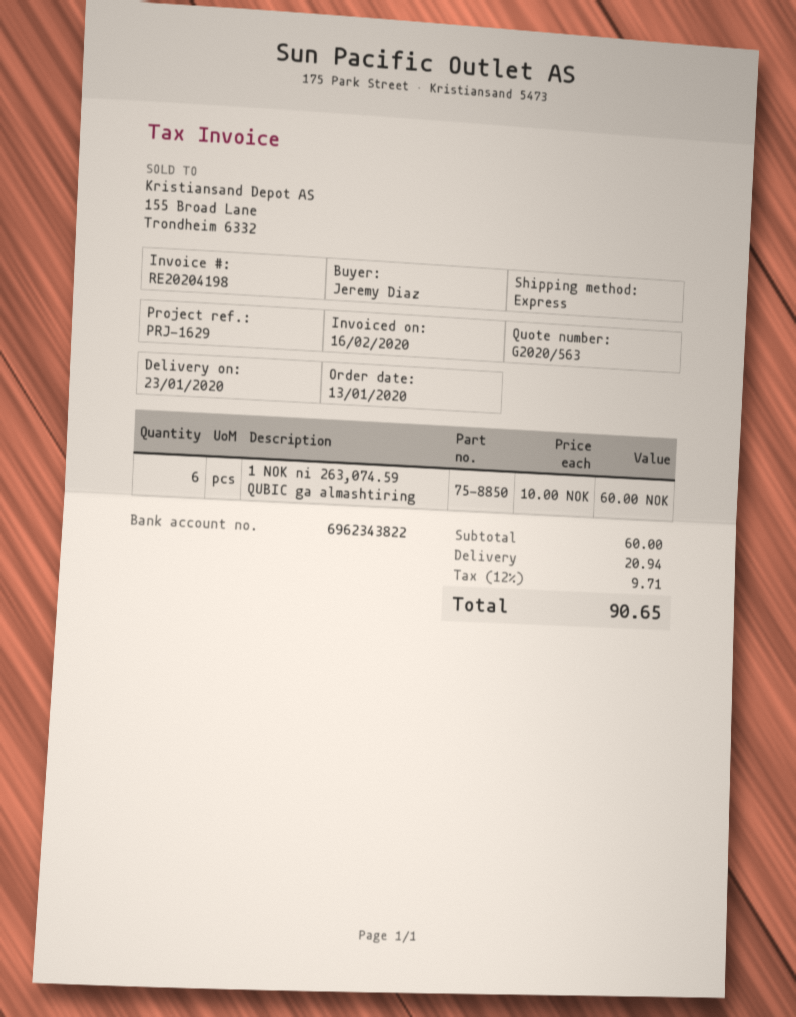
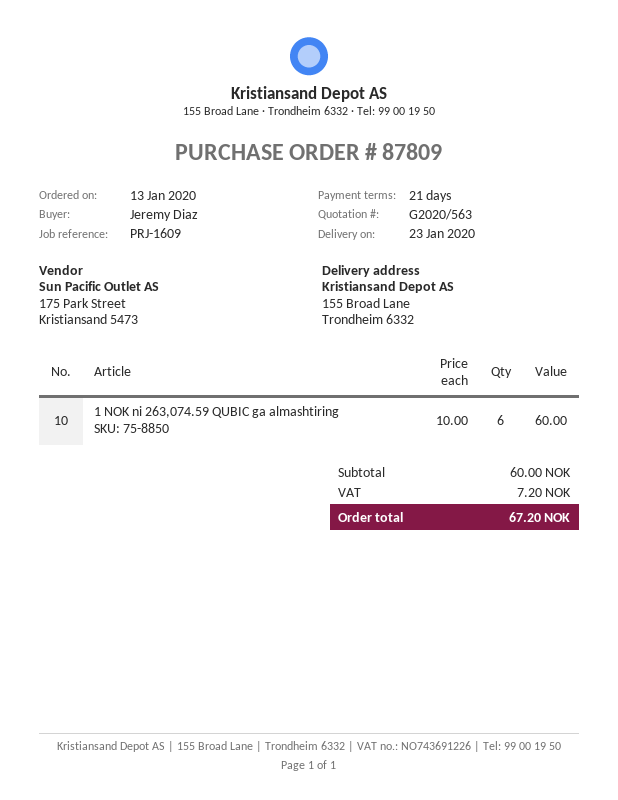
reference: PRJ-1629 -> PRJ-1609
shipping: 20.94 -> none
tax: 9.71 -> 7.20
total: 90.65 -> 67.20

